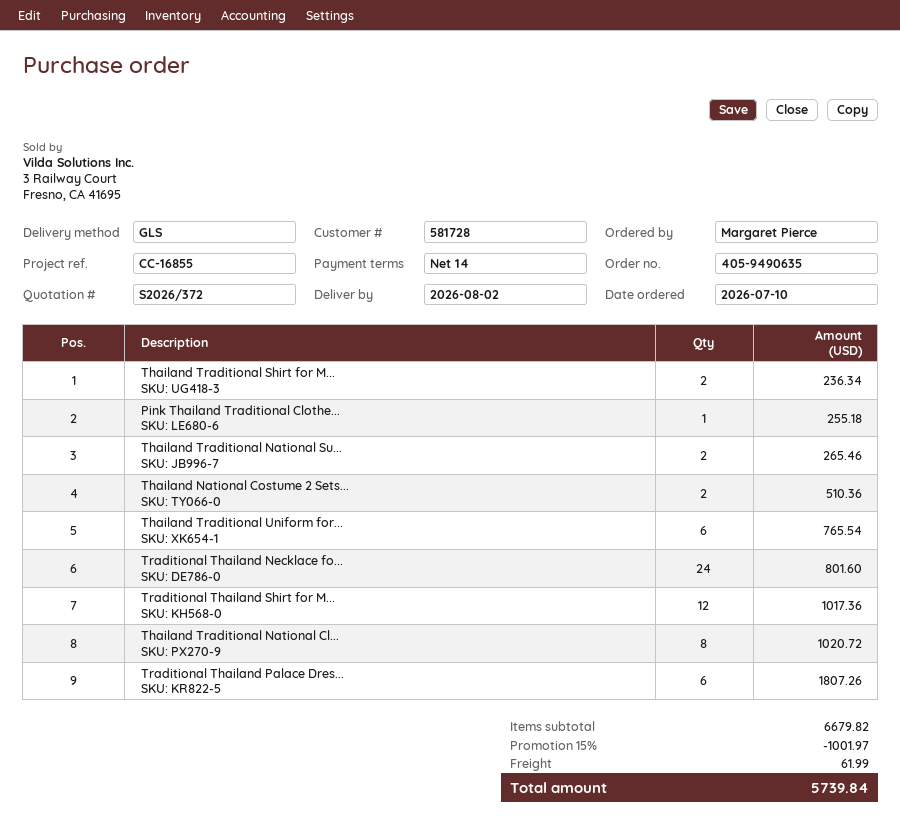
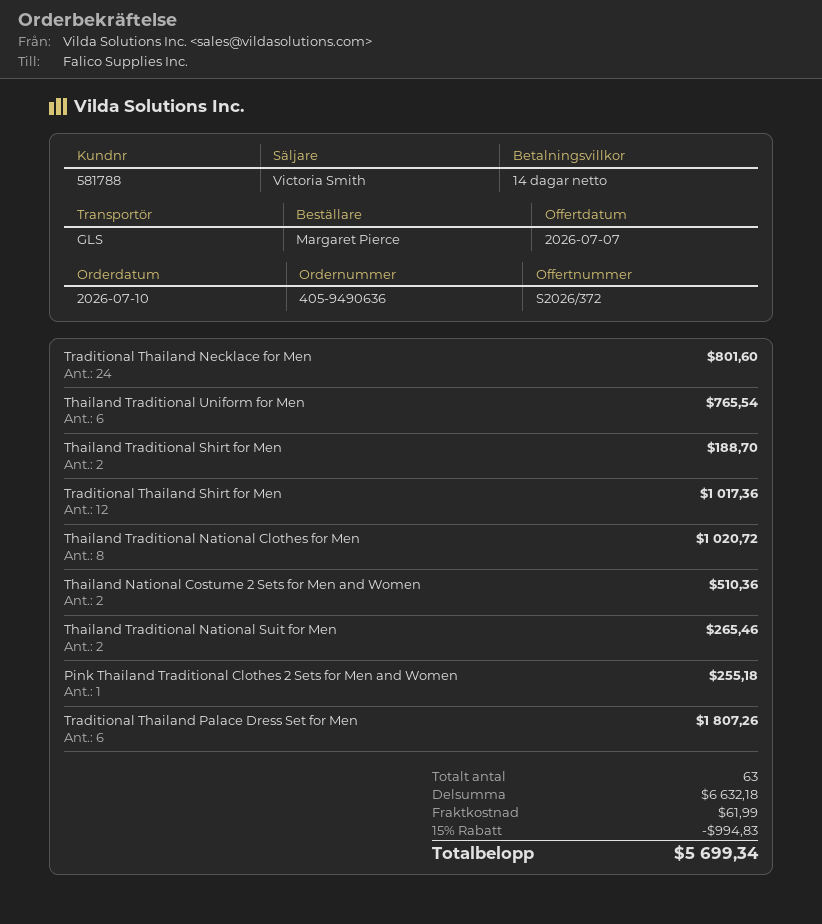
order number: 405-9490635 -> 405-9490636
customer number: 581728 -> 581788
Thailand Traditional Shirt for M...: 2 for 236.34 -> 2 for 188.70
subtotal: 6679.82 -> 6632.18
discount: 15% = 1001.97 -> 15% = 994.83
total: 5739.84 -> 5699.34

